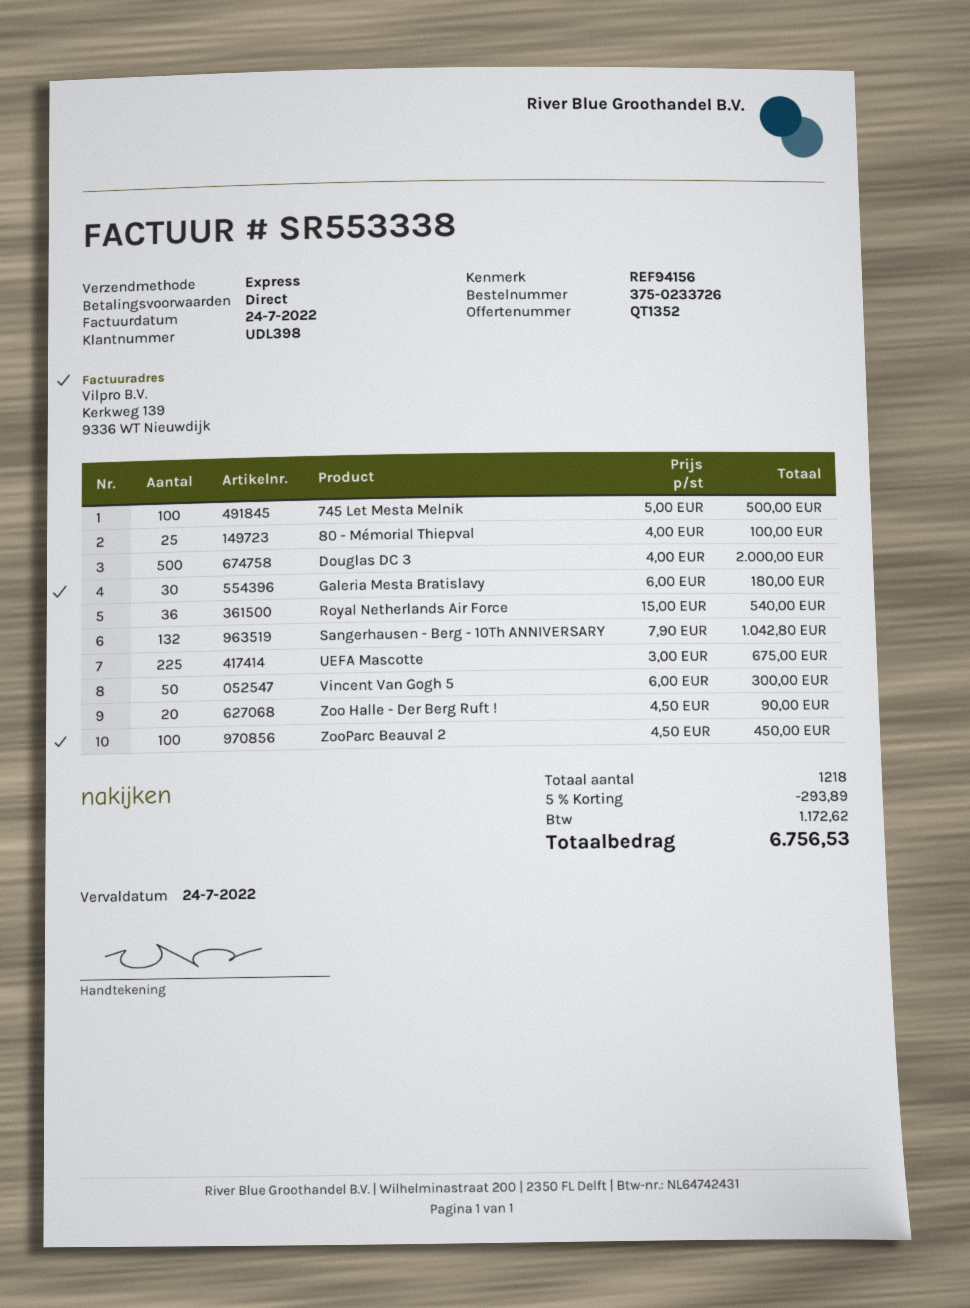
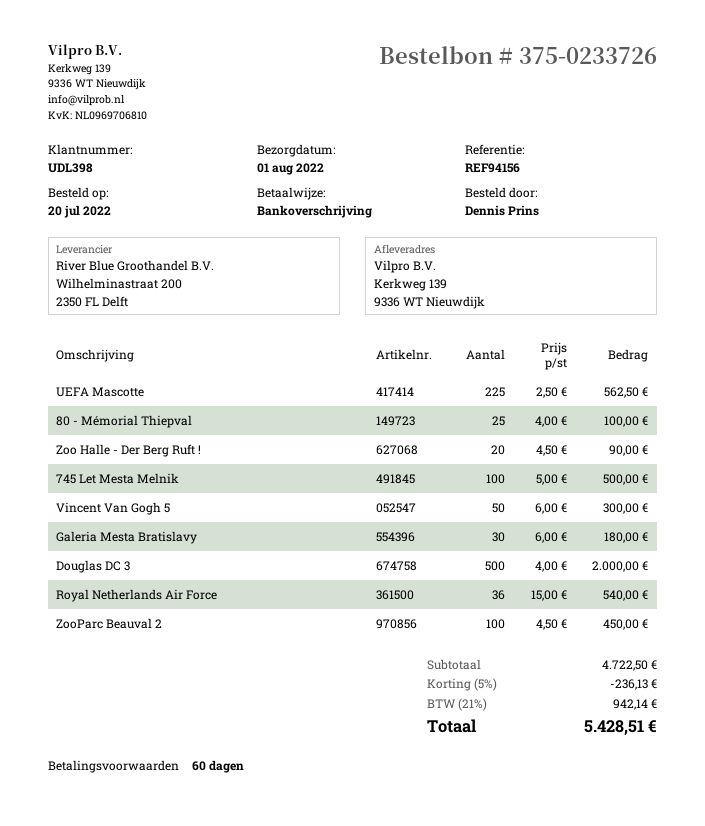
payment terms: on receipt -> 60 days
Sangerhausen - Berg - 10Th ANNIVERSARY: 132 x 7.90 = 1042.80 -> none
UEFA Mascotte: 225 x 3.00 = 675.00 -> 225 x 2.50 = 562.50
discount: 5% = 293.89 -> 5% = 236.13
tax: 1172.62 -> 942.14
total: 6756.53 -> 5428.51

